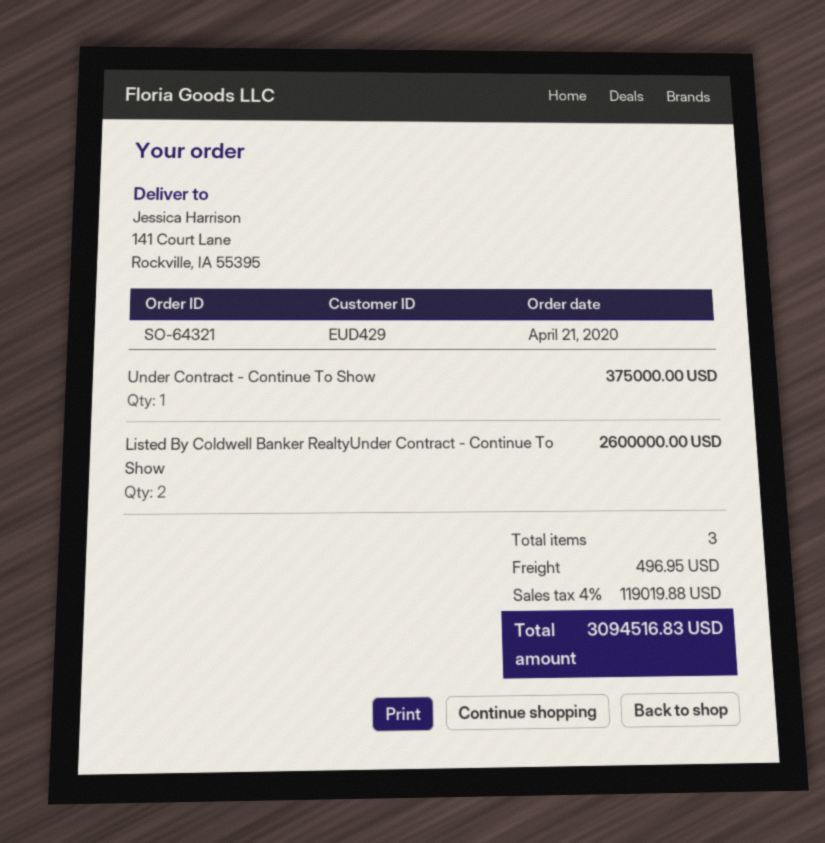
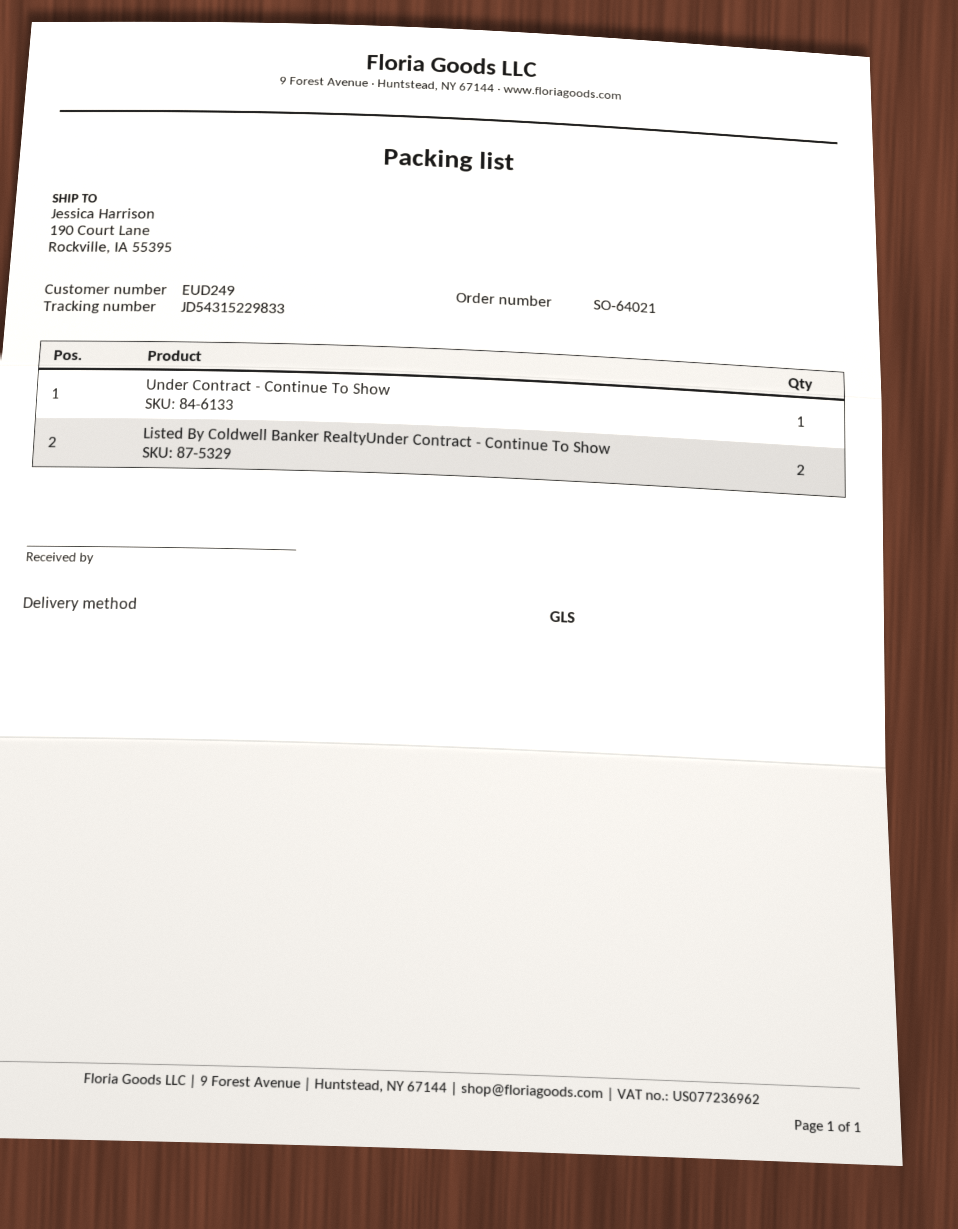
order number: SO-64321 -> SO-64021
customer number: EUD429 -> EUD249
ship to: 141 Court Lane, Rockville, IA 55395 -> 190 Court Lane, Rockville, IA 55395

